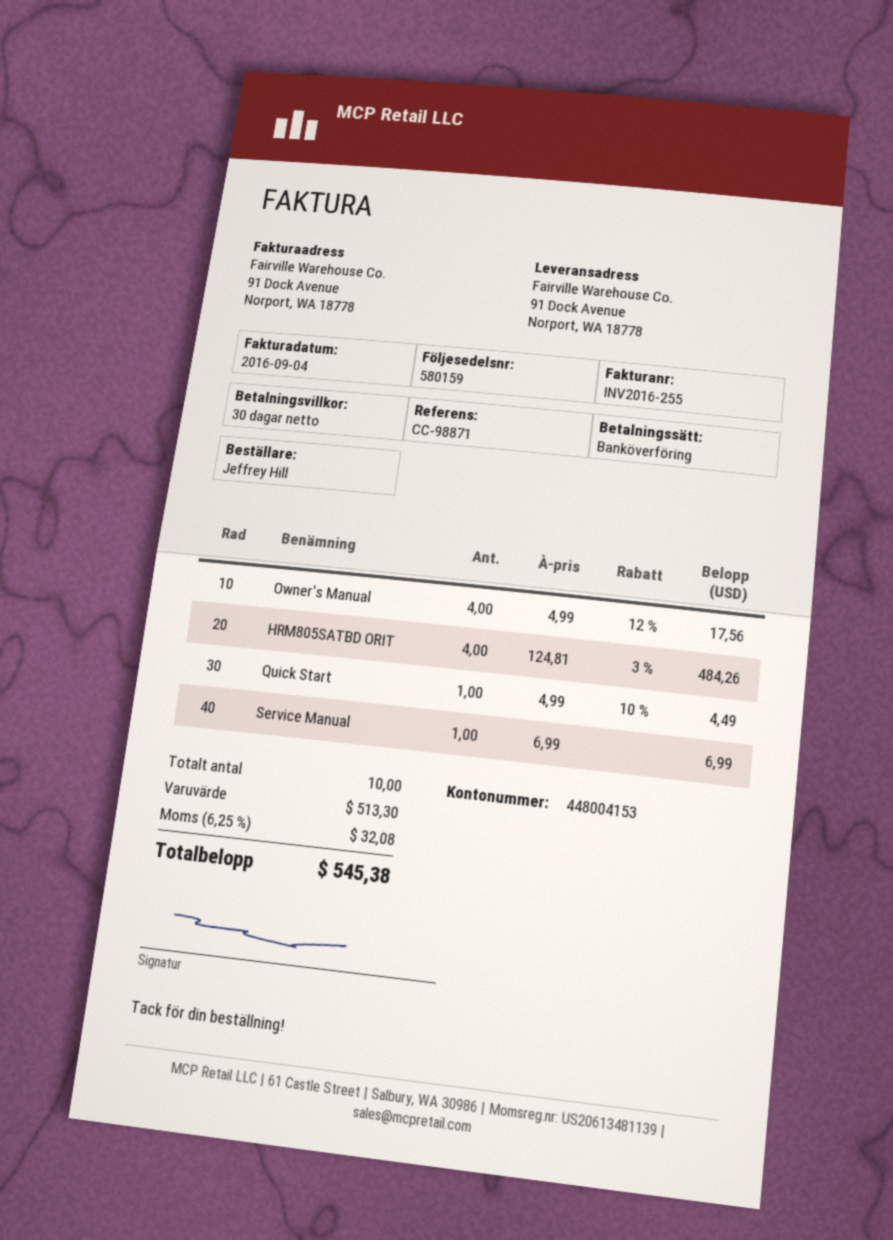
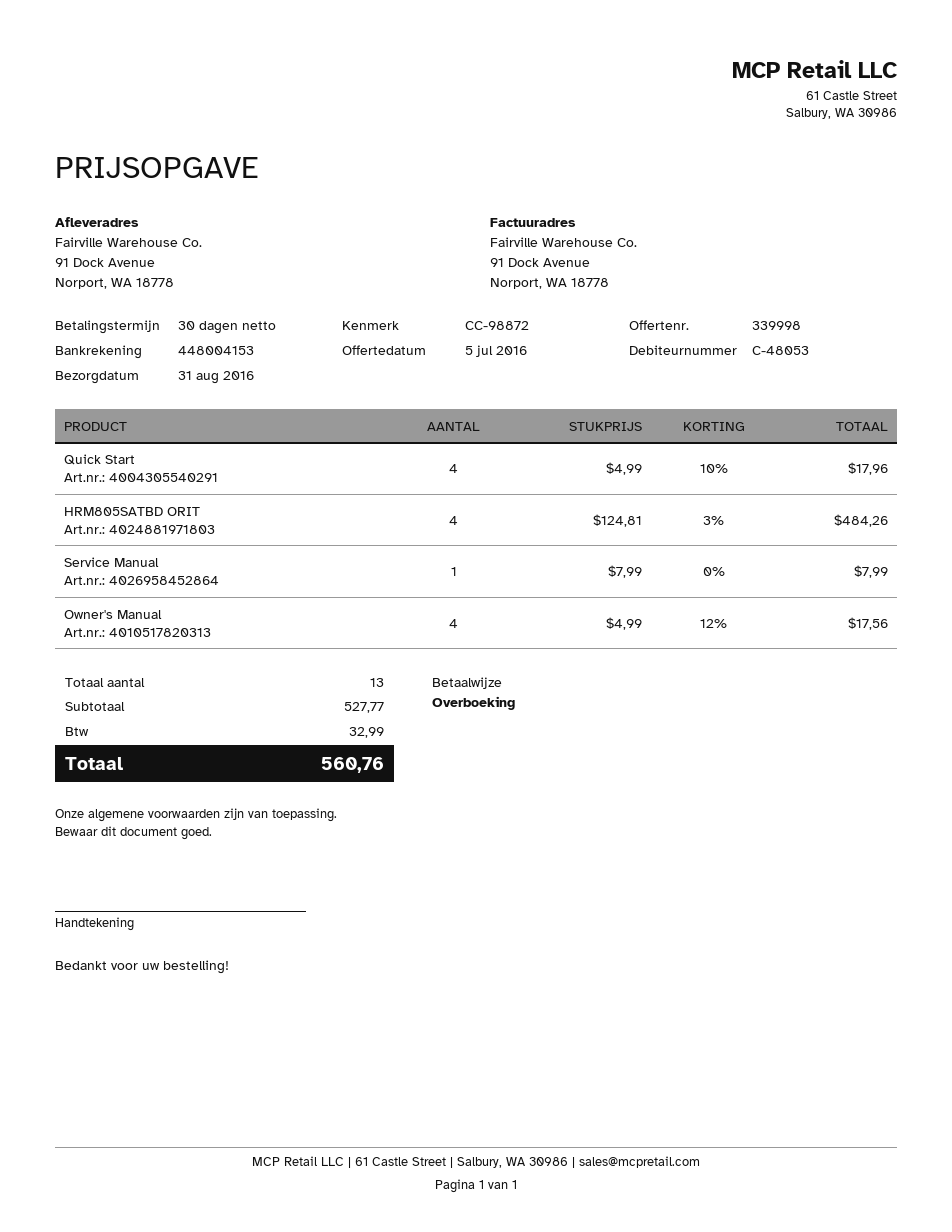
reference: CC-98871 -> CC-98872
Quick Start: 1 x 4.99 - 10% = 4.49 -> 4 x 4.99 - 10% = 17.96
Service Manual: 1 x 6.99 = 6.99 -> 1 x 7.99 = 7.99
total quantity: 10 -> 13
subtotal: 513.30 -> 527.77
tax: 32.08 -> 32.99
total: 545.38 -> 560.76

